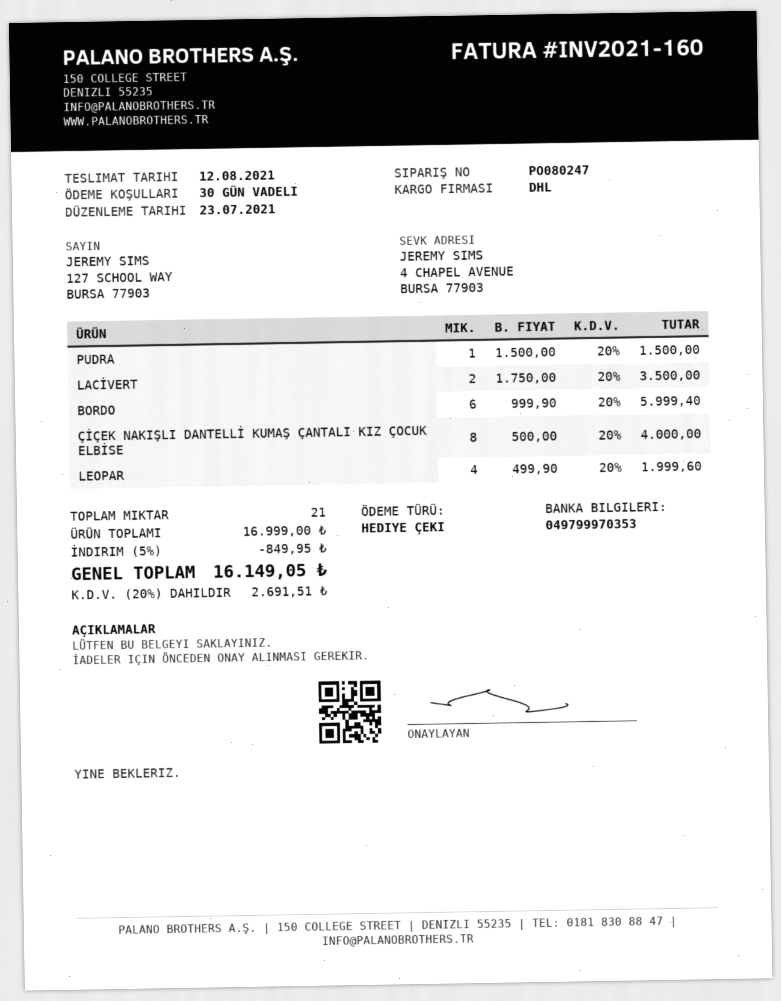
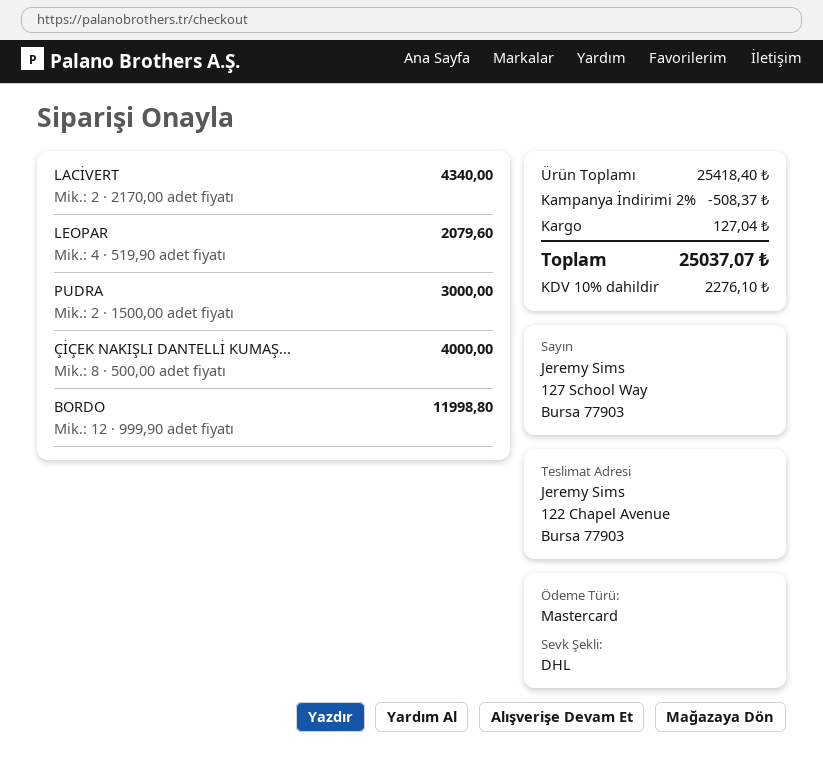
payment method: gift card -> Mastercard
ship to: 4 CHAPEL AVENUE, BURSA 77903 -> 122 Chapel Avenue, Bursa 77903
PUDRA: 1 x 1500.00 = 1500.00 -> 2 x 1500.00 = 3000.00
LACİVERT: 2 x 1750.00 = 3500.00 -> 2 x 2170.00 = 4340.00
BORDO: 6 x 999.90 = 5999.40 -> 12 x 999.90 = 11998.80
LEOPAR: 4 x 499.90 = 1999.60 -> 4 x 519.90 = 2079.60
subtotal: 16999.00 -> 25418.40
discount: 5% = 849.95 -> 2% = 508.37
shipping: none -> 127.04
tax: 20% = 2691.51 -> 10% = 2276.10
total: 16149.05 -> 25037.07

